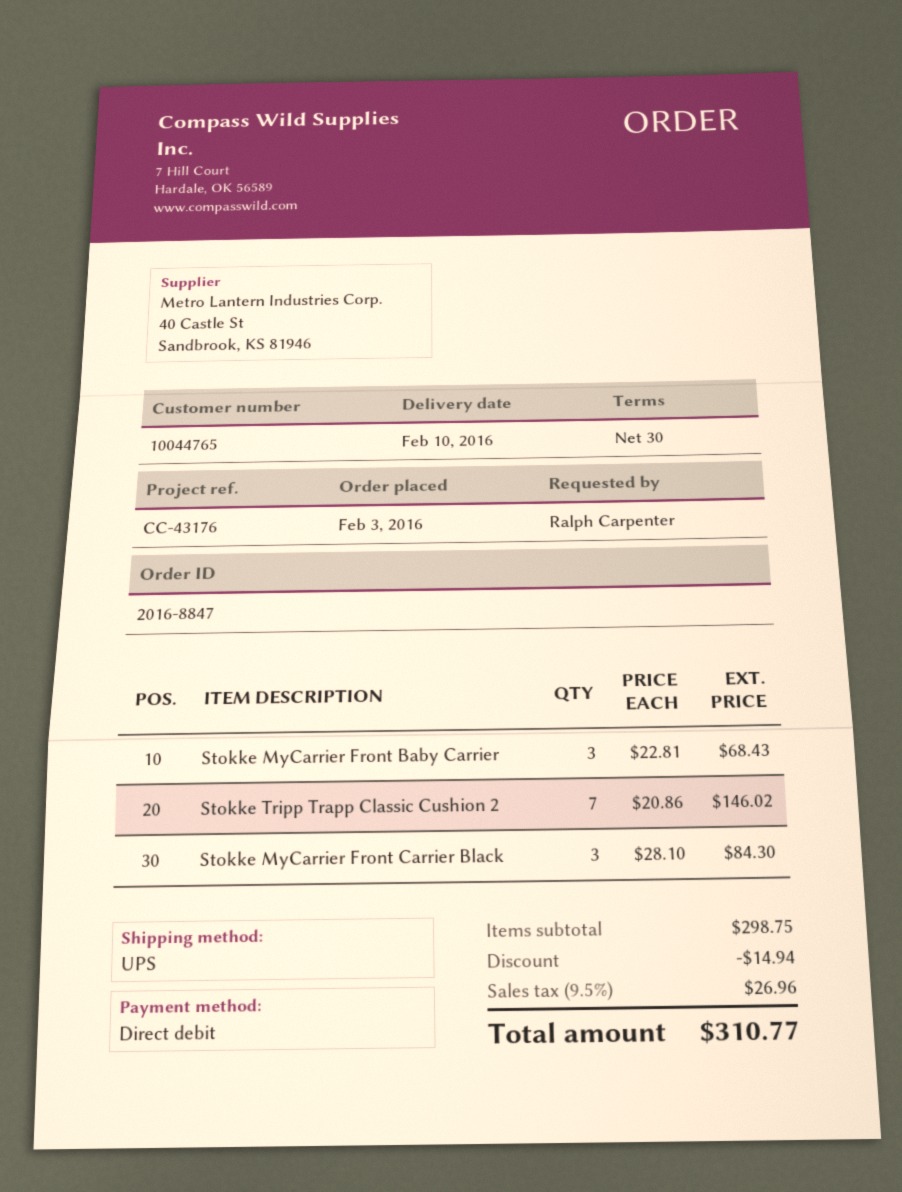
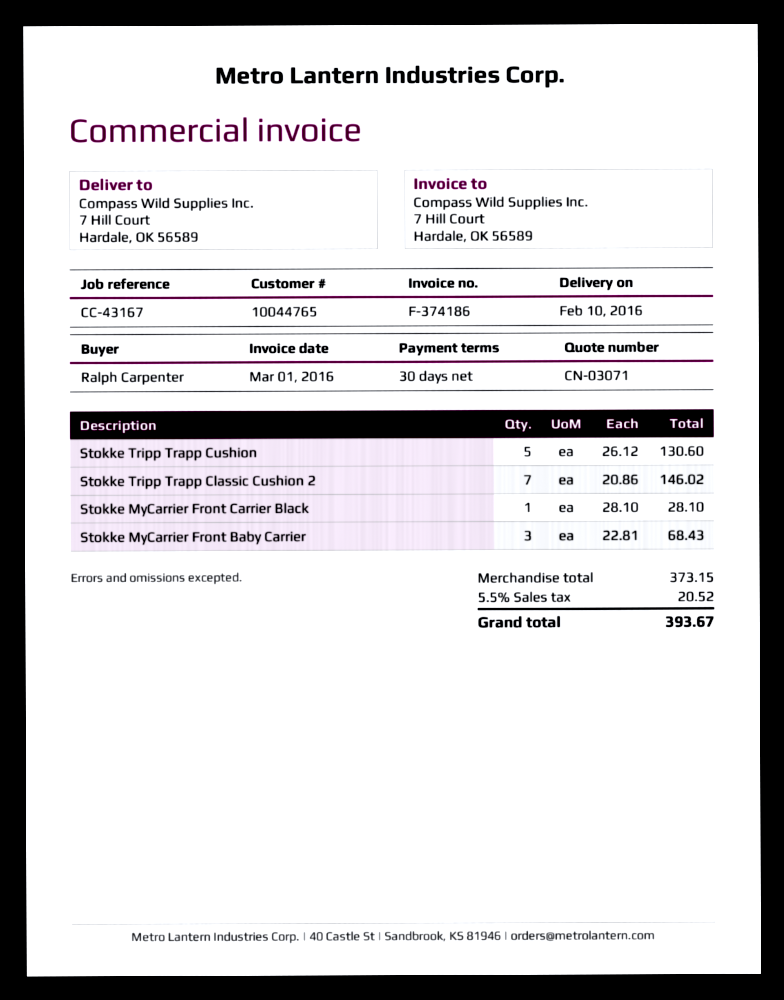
reference: CC-43176 -> CC-43167
Stokke MyCarrier Front Carrier Black: 3 x 28.10 = 84.30 -> 1 x 28.10 = 28.10
Stokke Tripp Trapp Cushion: none -> 5 x 26.12 = 130.60
subtotal: 298.75 -> 373.15
discount: 14.94 -> none
tax: 9.5% = 26.96 -> 5.5% = 20.52
total: 310.77 -> 393.67

